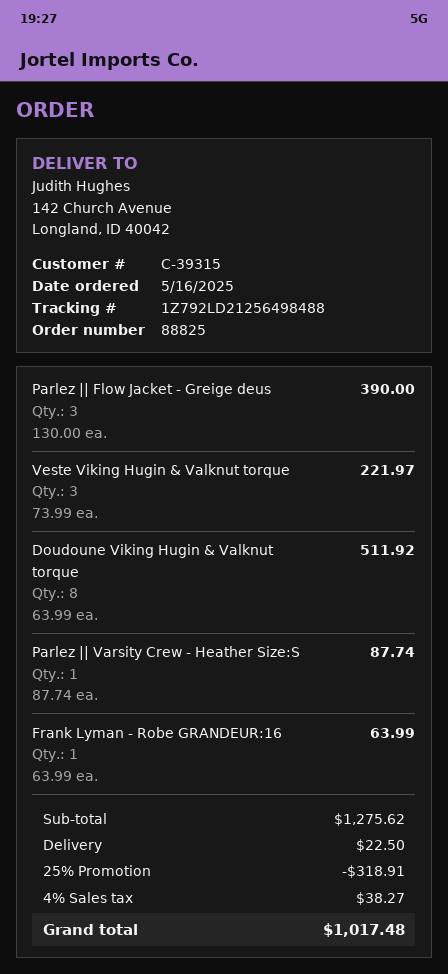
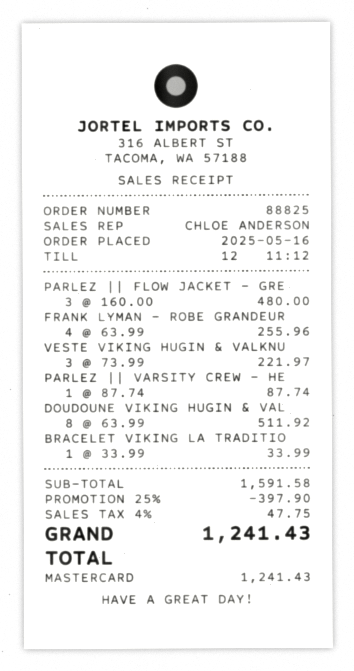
Parlez || Flow Jacket - Greige deus: 3 x 130.00 = 390.00 -> 3 x 160.00 = 480.00
Frank Lyman - Robe GRANDEUR:16: 1 x 63.99 = 63.99 -> 4 x 63.99 = 255.96
BRACELET VIKING LA TRADITIO: none -> 1 x 33.99 = 33.99
subtotal: 1275.62 -> 1591.58
discount: 25% = 318.91 -> 25% = 397.90
shipping: 22.50 -> none
tax: 4% = 38.27 -> 4% = 47.75
total: 1017.48 -> 1241.43

